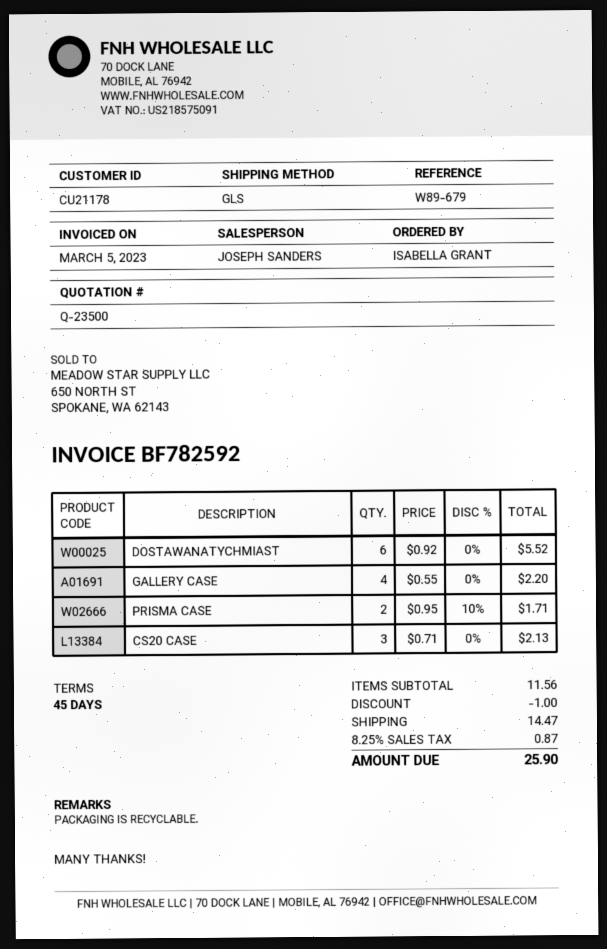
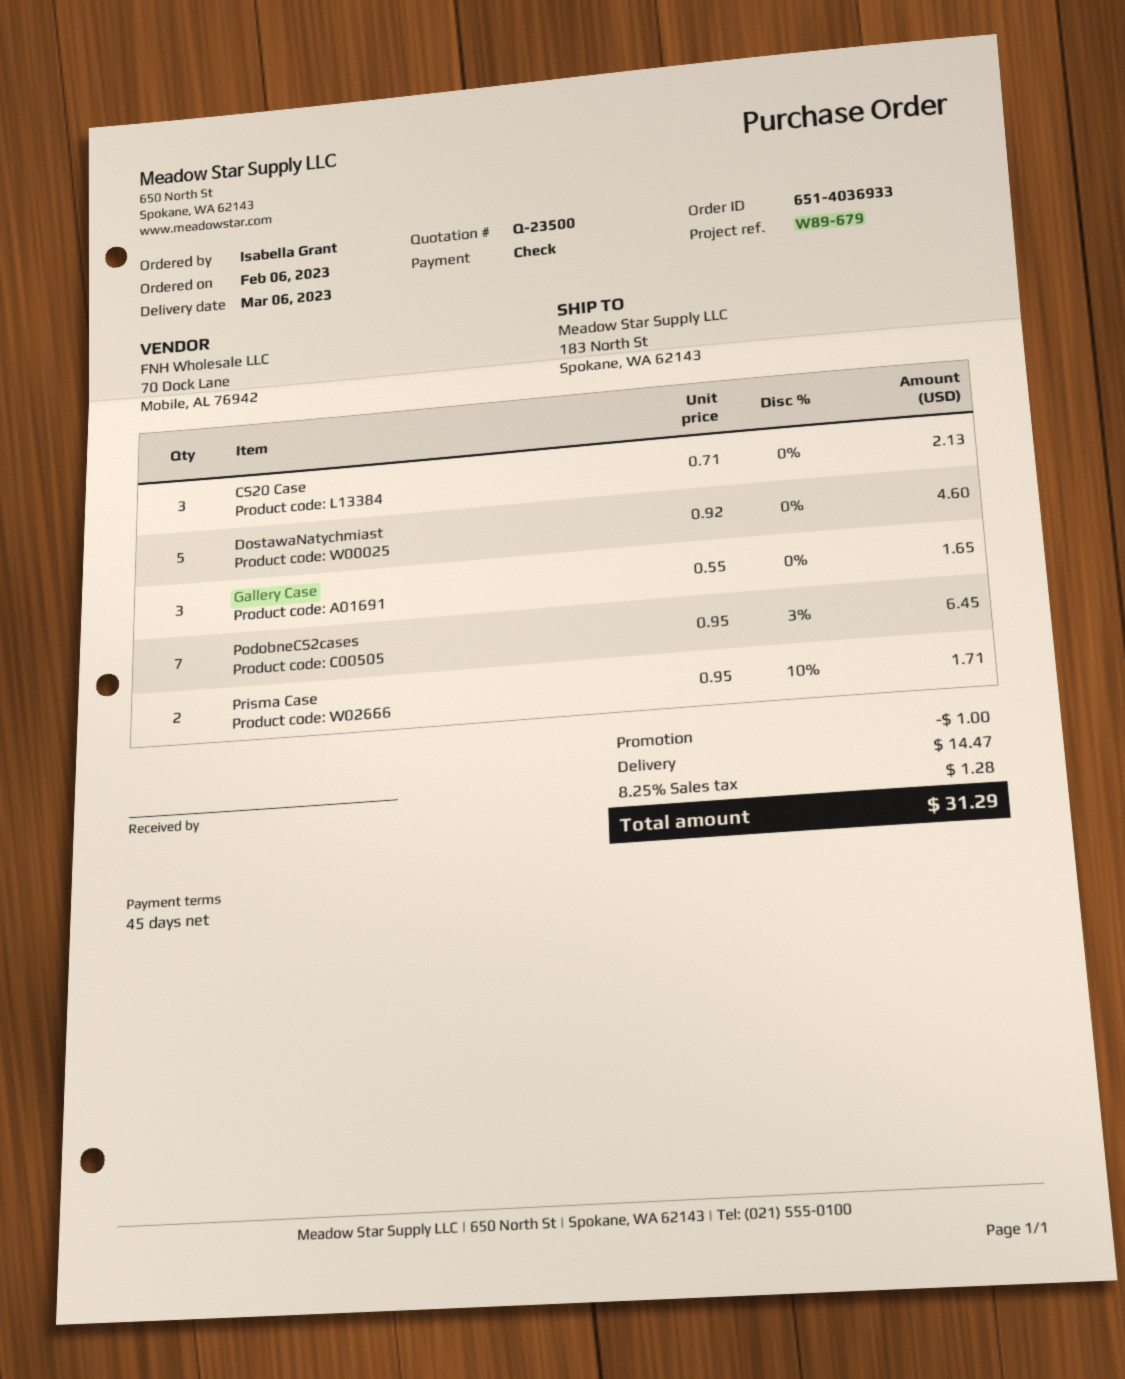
DOSTAWANATYCHMIAST: 6 x 0.92 = 5.52 -> 5 x 0.92 = 4.60
GALLERY CASE: 4 x 0.55 = 2.20 -> 3 x 0.55 = 1.65
PodobneCS2cases: none -> 7 x 0.95 - 3% = 6.45
tax: 8.25% = 0.87 -> 8.25% = 1.28
total: 25.90 -> 31.29

